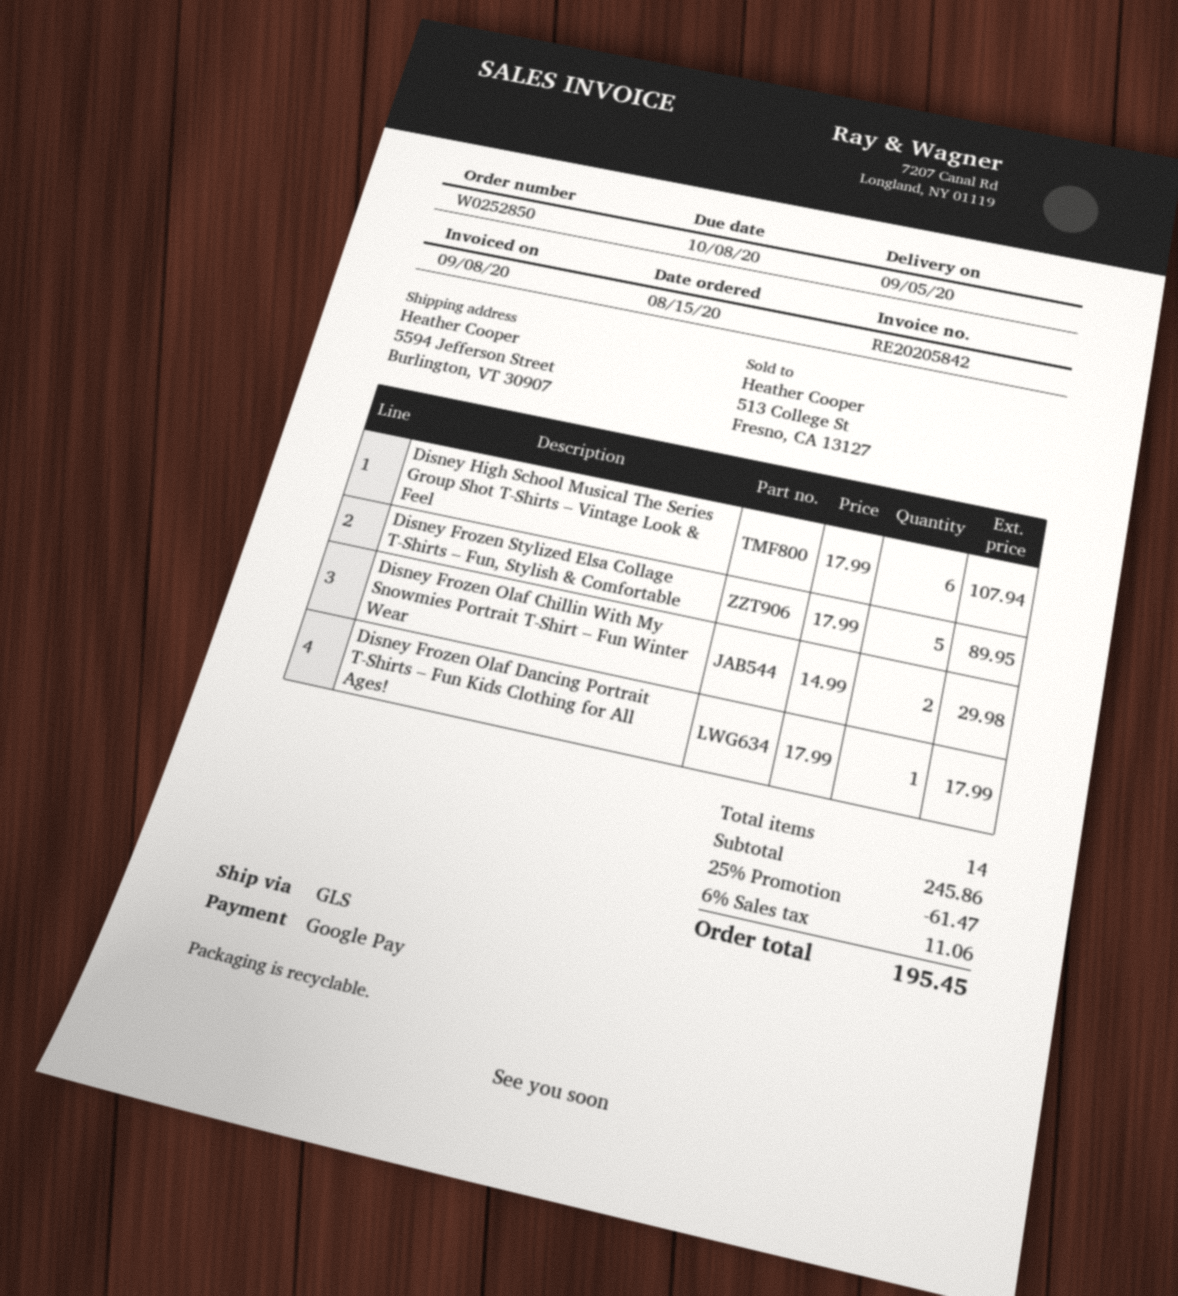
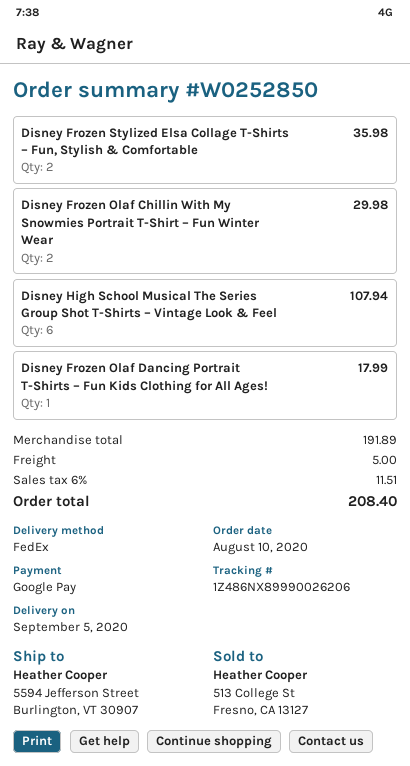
order date: 2020-08-15 -> 2020-08-10
shipping method: GLS -> FedEx
Disney Frozen Stylized Elsa Collage T-Shirts – Fun, Stylish & Comfortable: 5 for 89.95 -> 2 for 35.98
subtotal: 245.86 -> 191.89
discount: 25% = 61.47 -> none
shipping: none -> 5.00
tax: 6% = 11.06 -> 6% = 11.51
total: 195.45 -> 208.40

